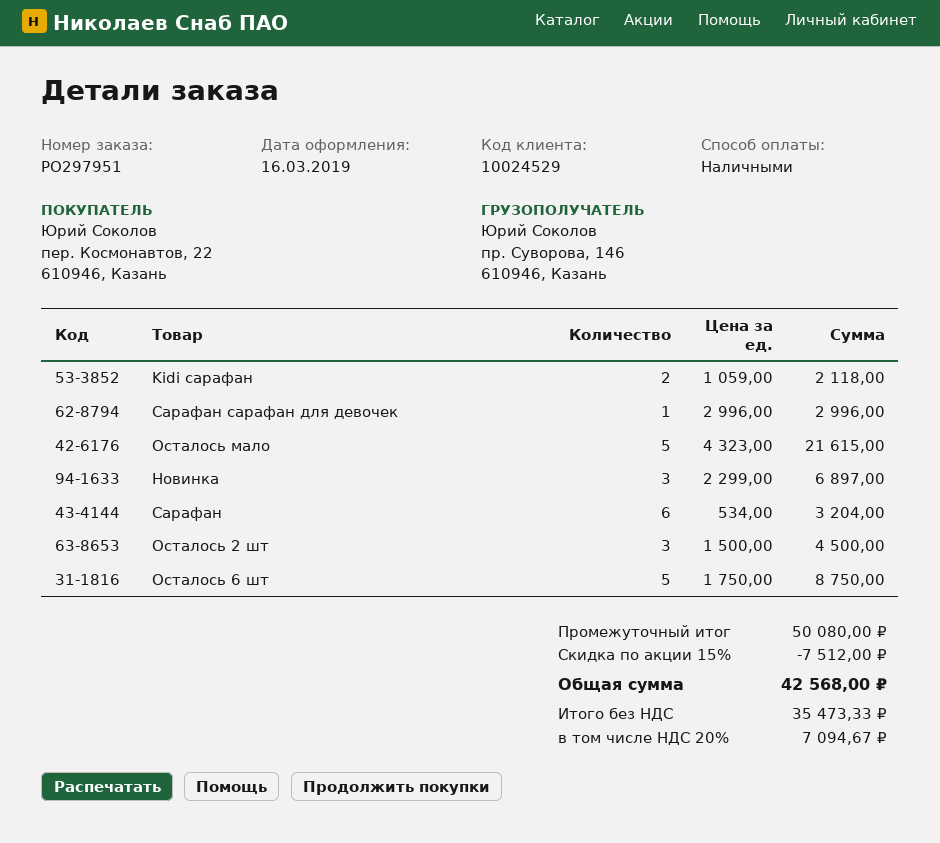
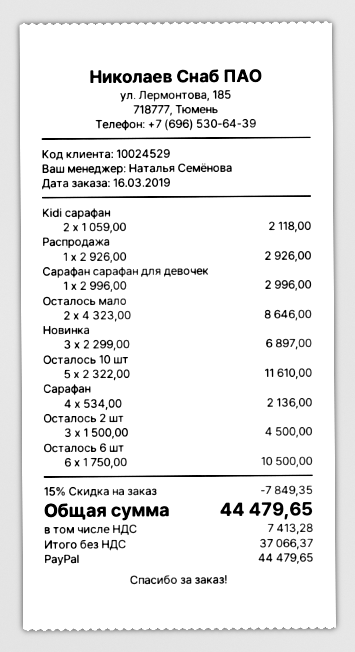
payment method: cash -> PayPal
Осталось мало: 5 x 4323.00 = 21615.00 -> 2 x 4323.00 = 8646.00
Сарафан: 6 x 534.00 = 3204.00 -> 4 x 534.00 = 2136.00
Осталось 6 шт: 5 x 1750.00 = 8750.00 -> 6 x 1750.00 = 10500.00
Распродажа: none -> 1 x 2926.00 = 2926.00
Осталось 10 шт: none -> 5 x 2322.00 = 11610.00
discount: 15% = 7512.00 -> 15% = 7849.35
net: 35473.33 -> 37066.37
tax: 7094.67 -> 7413.28
total: 42568.00 -> 44479.65

